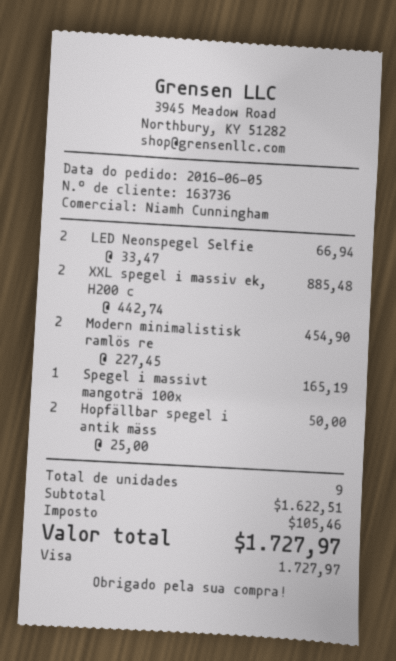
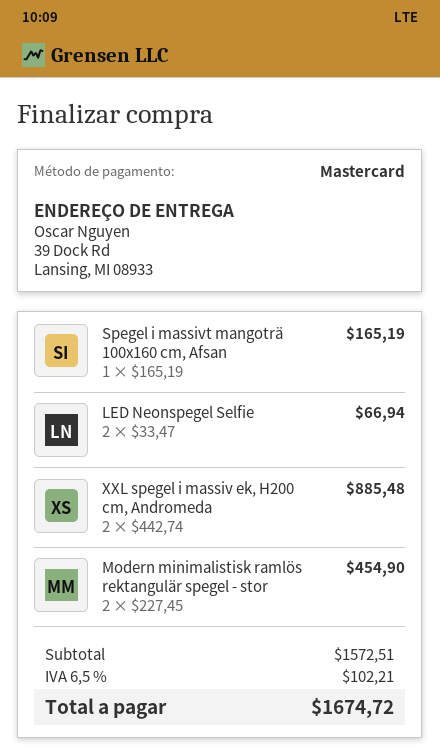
payment method: Visa -> Mastercard
Hopfällbar spegel i antik mäss: 2 x 25.00 = 50.00 -> none
subtotal: 1622.51 -> 1572.51
tax: 105.46 -> 102.21
total: 1727.97 -> 1674.72

